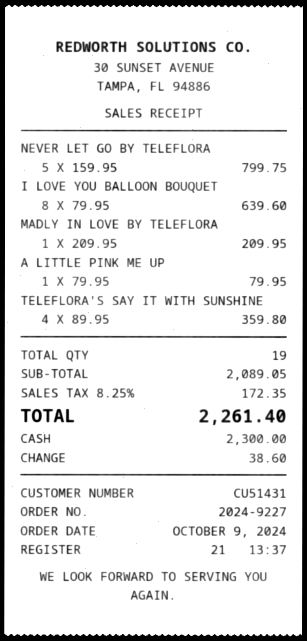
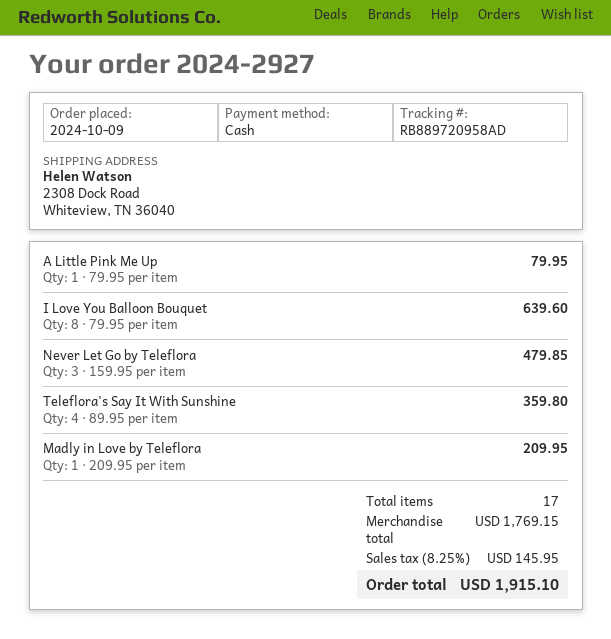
order number: 2024-9227 -> 2024-2927
NEVER LET GO BY TELEFLORA: 5 x 159.95 = 799.75 -> 3 x 159.95 = 479.85
total quantity: 19 -> 17
subtotal: 2089.05 -> 1769.15
tax: 8.25% = 172.35 -> 8.25% = 145.95
total: 2261.40 -> 1915.10

